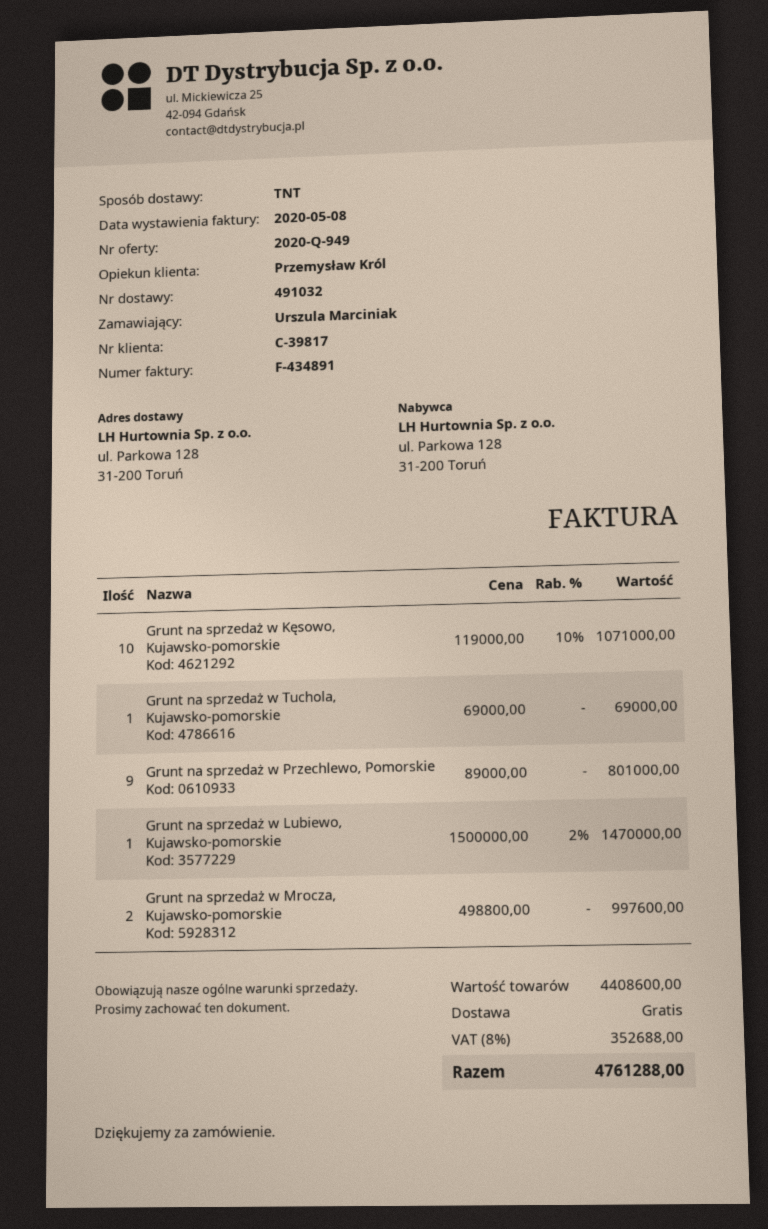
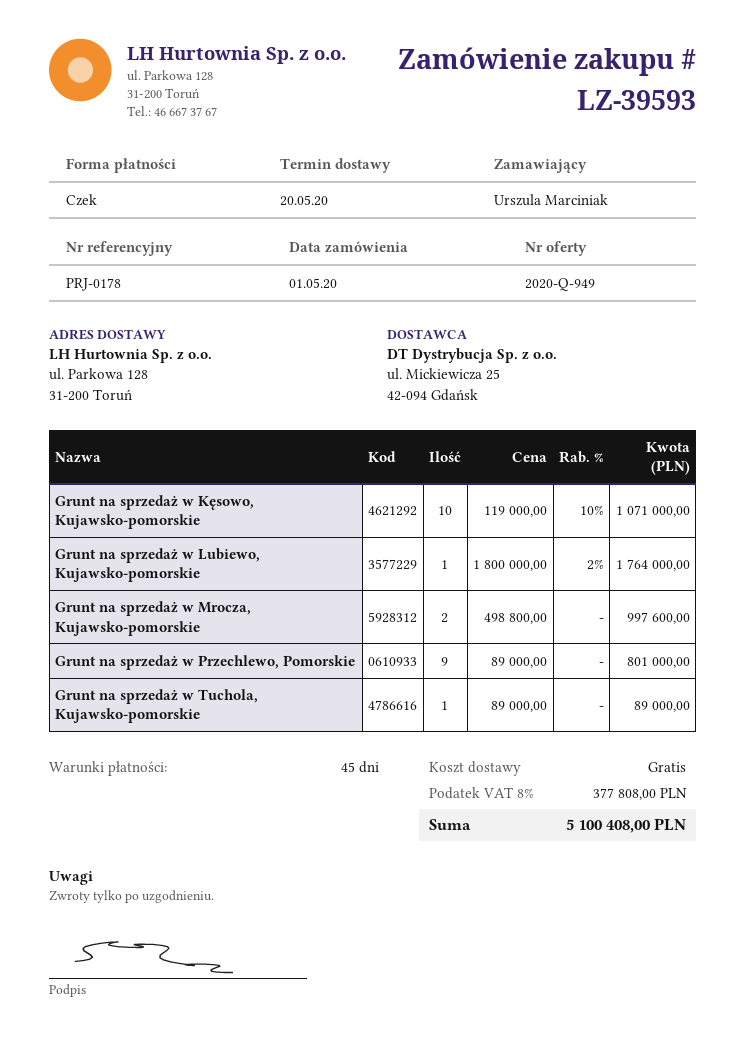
Grunt na sprzedaż w Tuchola, Kujawsko-pomorskie: 1 x 69000.00 = 69000.00 -> 1 x 89000.00 = 89000.00
Grunt na sprzedaż w Lubiewo, Kujawsko-pomorskie: 1 x 1500000.00 - 2% = 1470000.00 -> 1 x 1800000.00 - 2% = 1764000.00
tax: 8% = 352688.00 -> 8% = 377808.00
total: 4761288.00 -> 5100408.00

